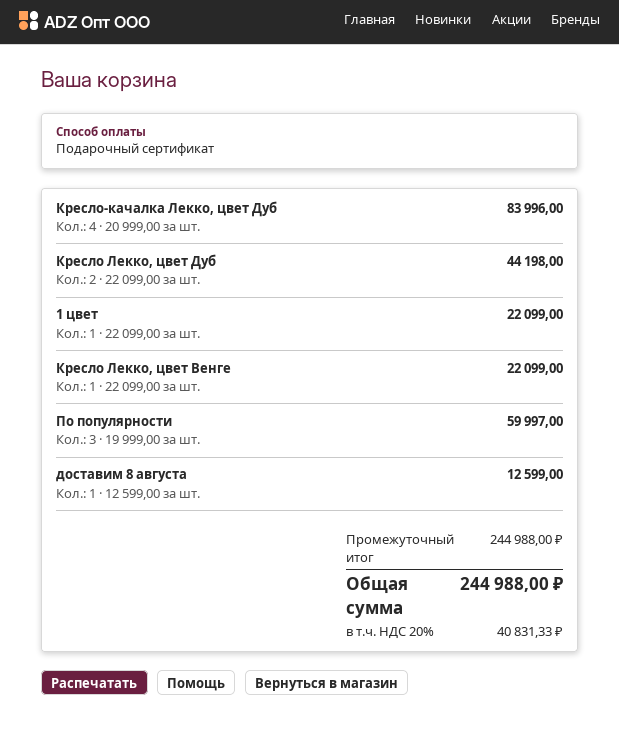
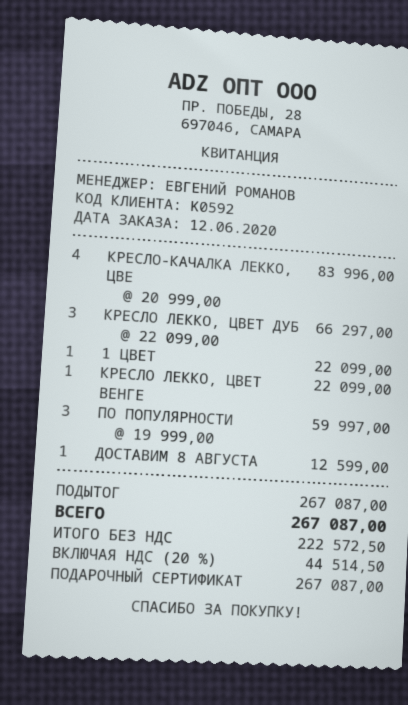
Кресло Лекко, цвет Дуб: 2 x 22099.00 = 44198.00 -> 3 x 22099.00 = 66297.00
subtotal: 244988.00 -> 267087.00
tax: 20% = 40831.33 -> 20% = 44514.50
total: 244988.00 -> 267087.00

